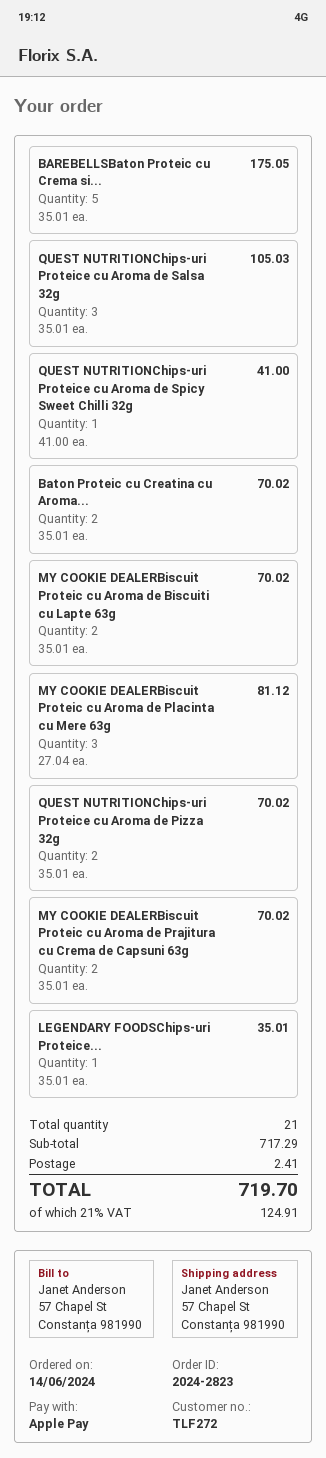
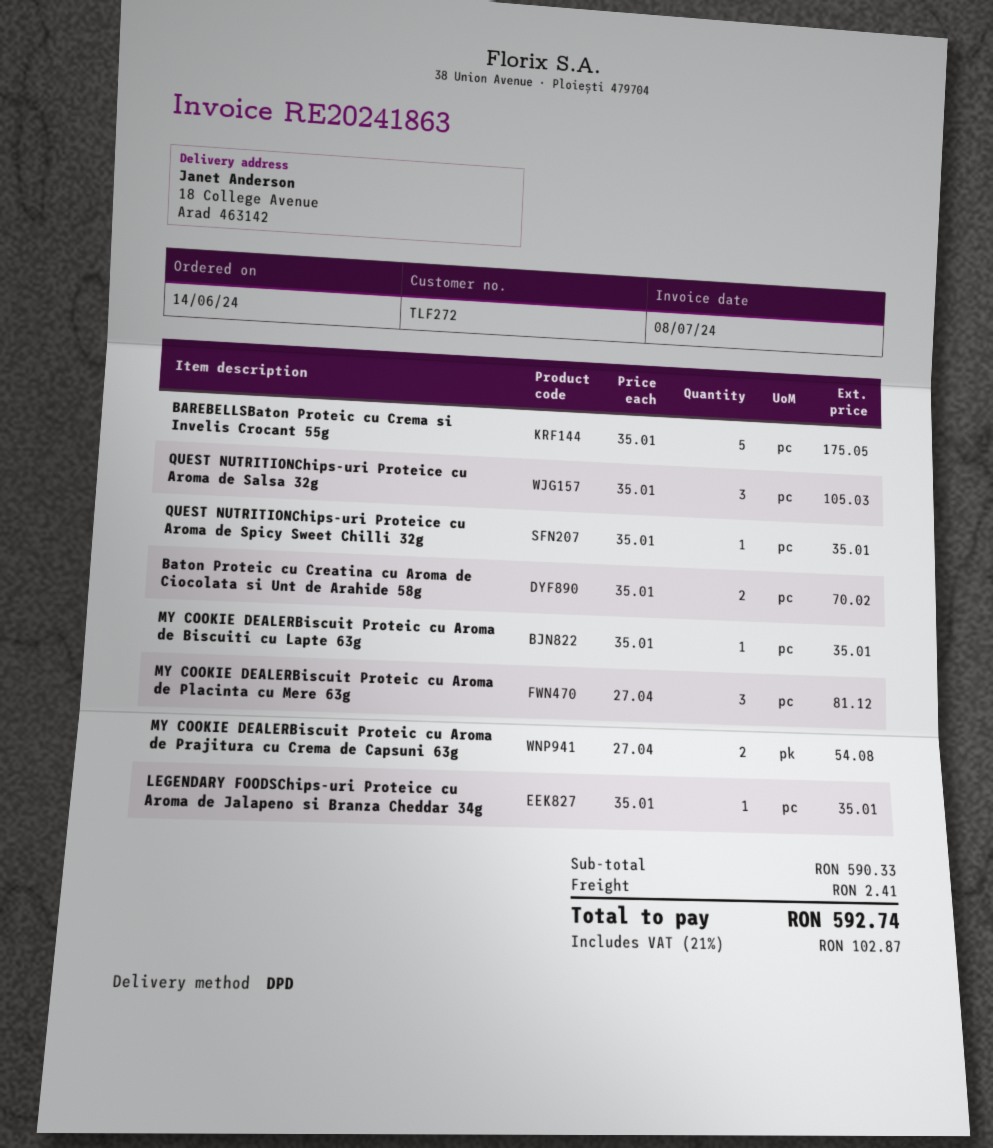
ship to: 57 Chapel St, Constanța 981990 -> 18 College Avenue, Arad 463142
QUEST NUTRITIONChips-uri Proteice cu Aroma de Spicy Sweet Chilli 32g: 1 x 41.00 = 41.00 -> 1 x 35.01 = 35.01
MY COOKIE DEALERBiscuit Proteic cu Aroma de Biscuiti cu Lapte 63g: 2 x 35.01 = 70.02 -> 1 x 35.01 = 35.01
QUEST NUTRITIONChips-uri Proteice cu Aroma de Pizza 32g: 2 x 35.01 = 70.02 -> none
MY COOKIE DEALERBiscuit Proteic cu Aroma de Prajitura cu Crema de Capsuni 63g: 2 x 35.01 = 70.02 -> 2 x 27.04 = 54.08
subtotal: 717.29 -> 590.33
tax: 21% = 124.91 -> 21% = 102.87
total: 719.70 -> 592.74

